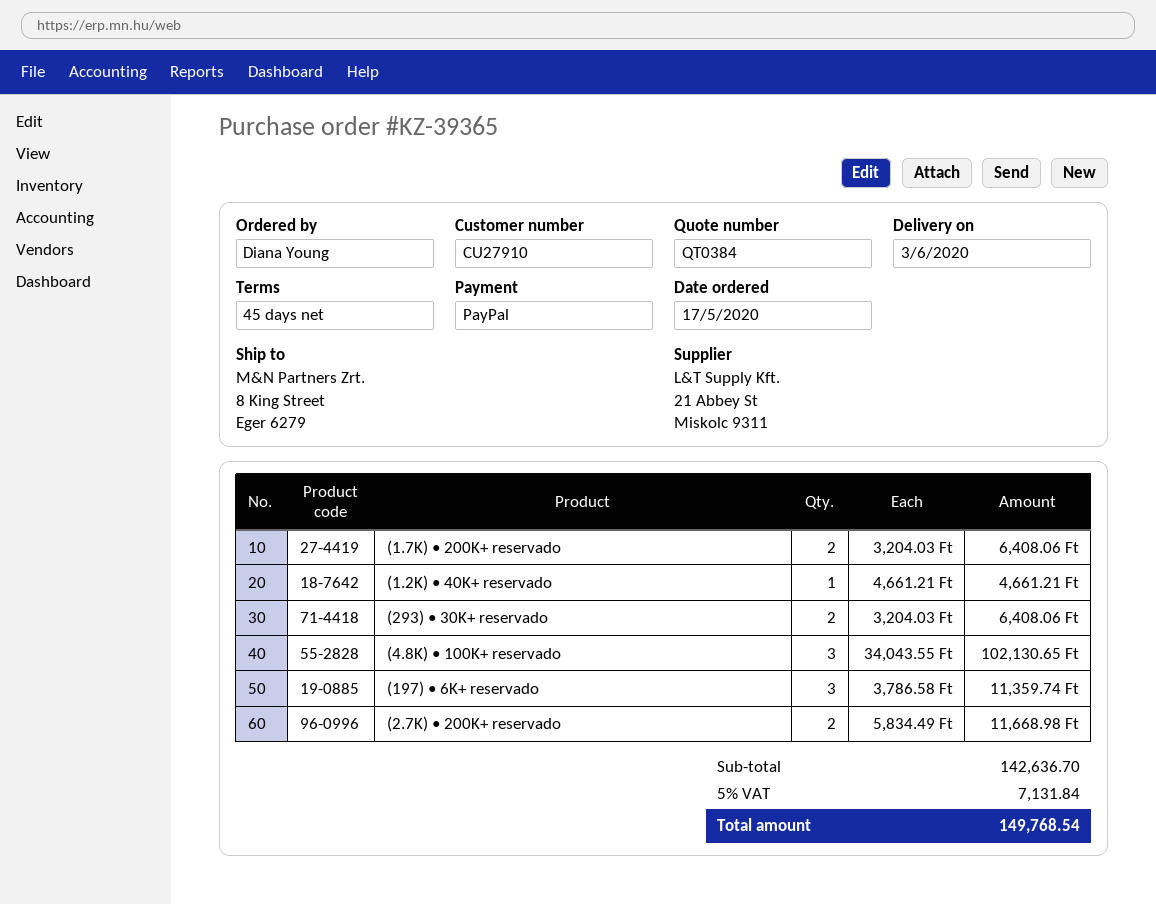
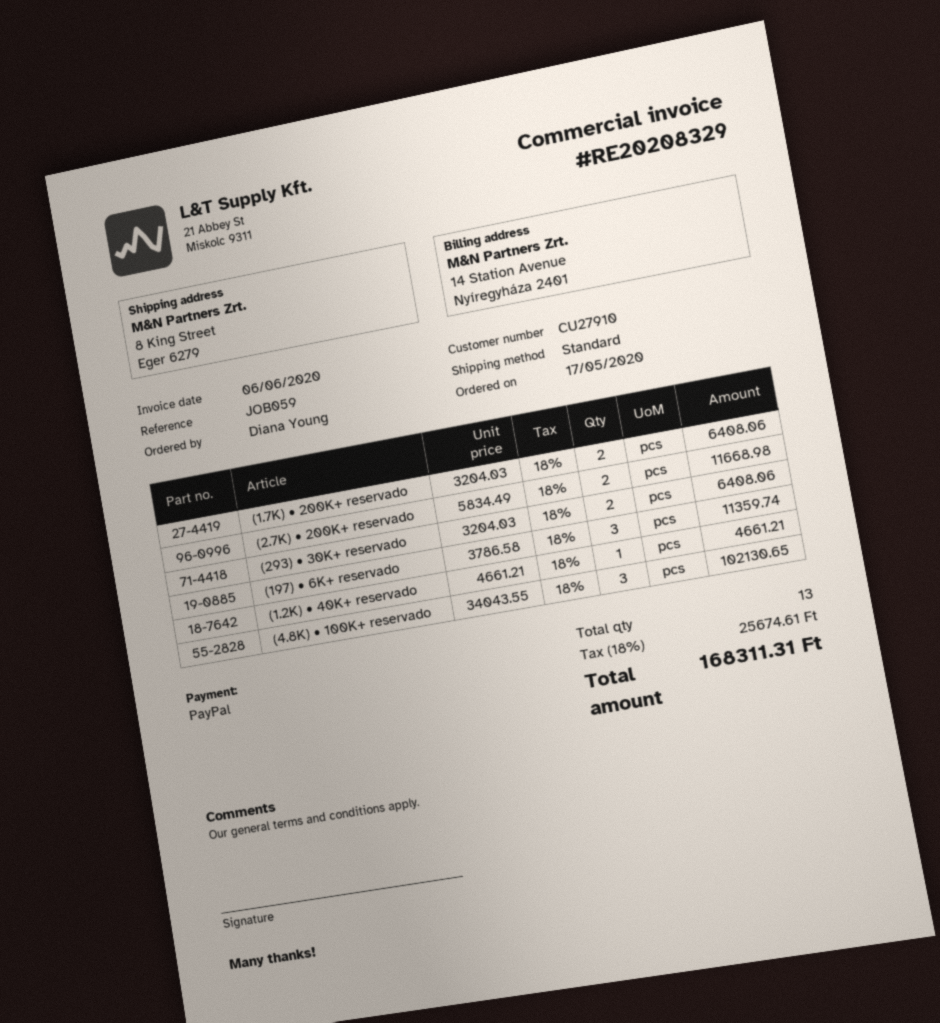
tax: 5% = 7131.84 -> 18% = 25674.61
total: 149768.54 -> 168311.31

